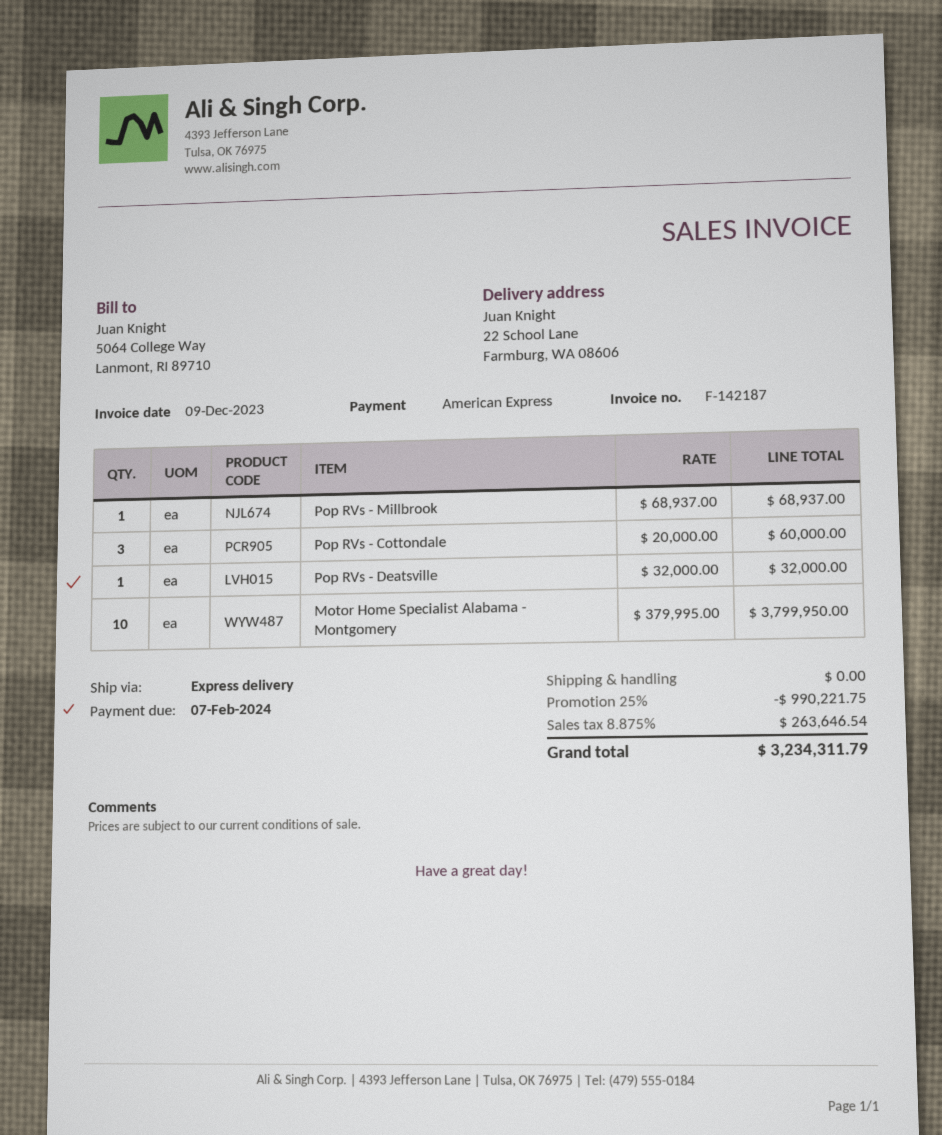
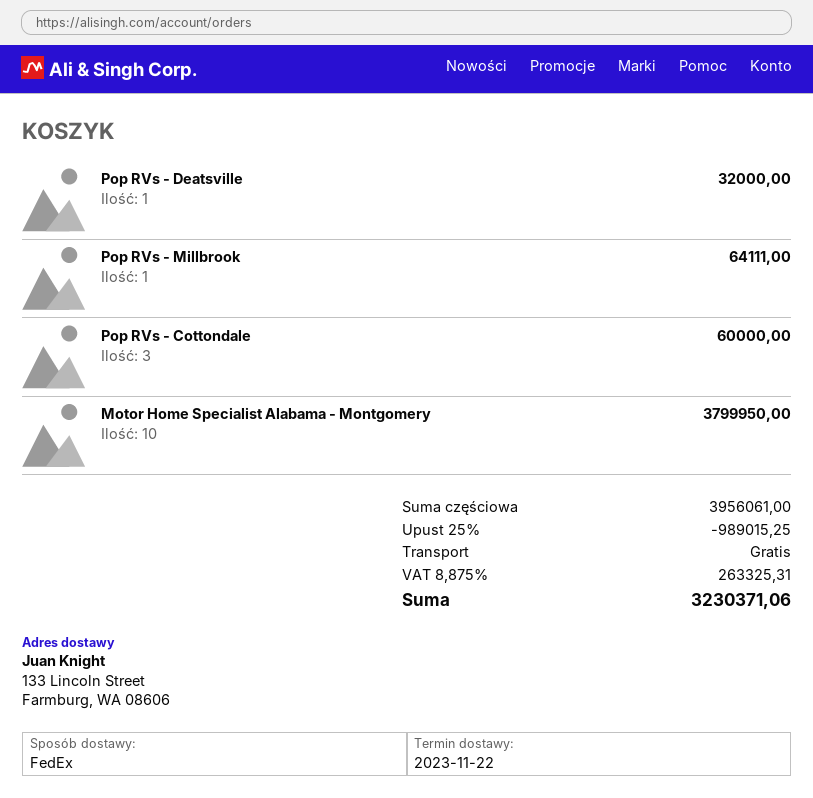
shipping method: express -> FedEx
ship to: 22 School Lane, Farmburg, WA 08606 -> 133 Lincoln Street, Farmburg, WA 08606
Pop RVs - Millbrook: 1 for 68937.00 -> 1 for 64111.00
discount: 25% = 990221.75 -> 25% = 989015.25
tax: 8.875% = 263646.54 -> 8.875% = 263325.31
total: 3234311.79 -> 3230371.06

